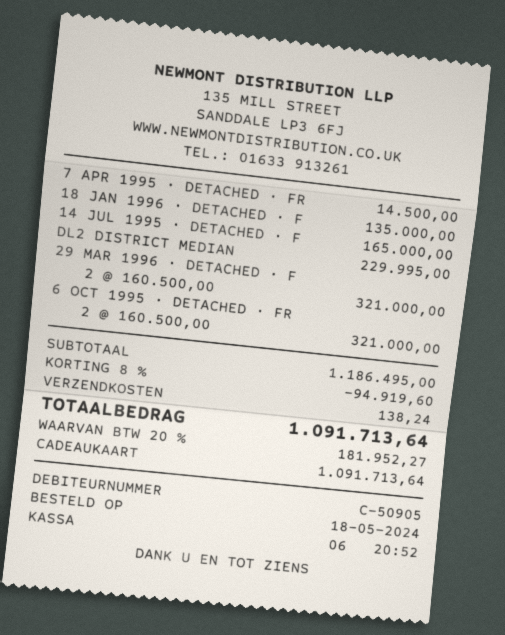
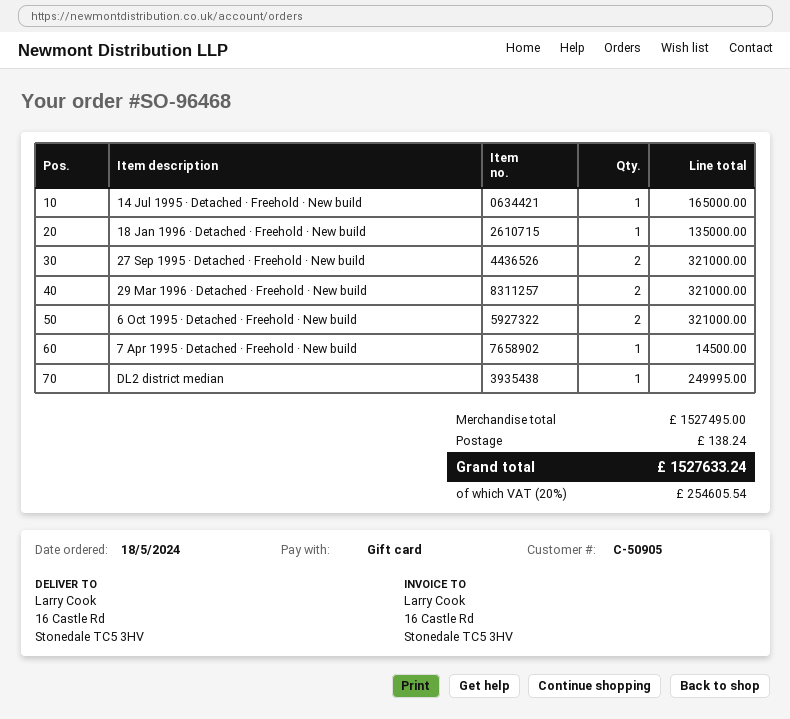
DL2 DISTRICT MEDIAN: 1 for 229995.00 -> 1 for 249995.00
27 Sep 1995 · Detached · Freehold · New build: none -> 2 for 321000.00
subtotal: 1186495.00 -> 1527495.00
discount: 8% = 94919.60 -> none
tax: 20% = 181952.27 -> 20% = 254605.54
total: 1091713.64 -> 1527633.24

